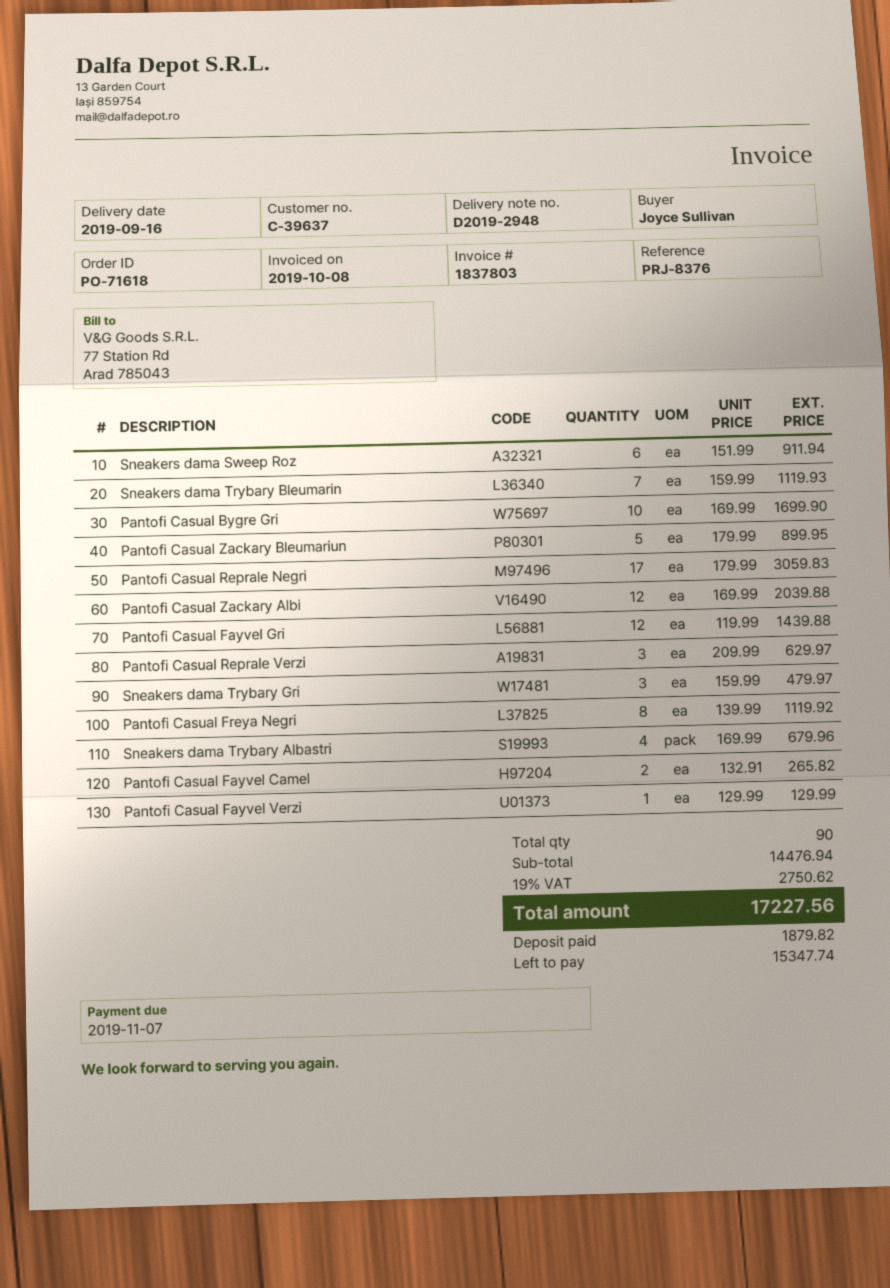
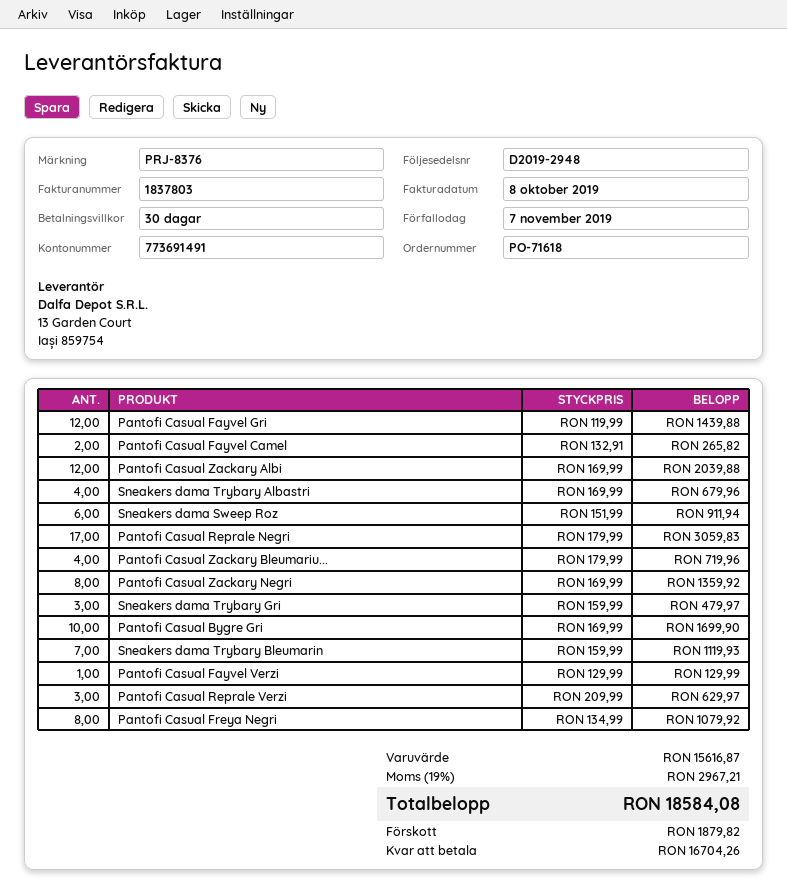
Pantofi Casual Zackary Bleumariun: 5 x 179.99 = 899.95 -> 4 x 179.99 = 719.96
Pantofi Casual Freya Negri: 8 x 139.99 = 1119.92 -> 8 x 134.99 = 1079.92
Pantofi Casual Zackary Negri: none -> 8 x 169.99 = 1359.92
subtotal: 14476.94 -> 15616.87
tax: 19% = 2750.62 -> 19% = 2967.21
total: 17227.56 -> 18584.08
balance: 15347.74 -> 16704.26

